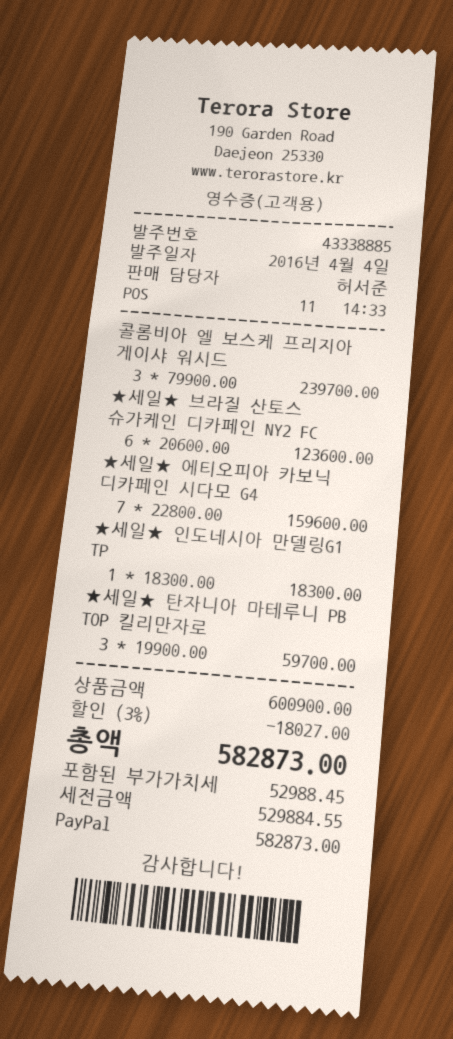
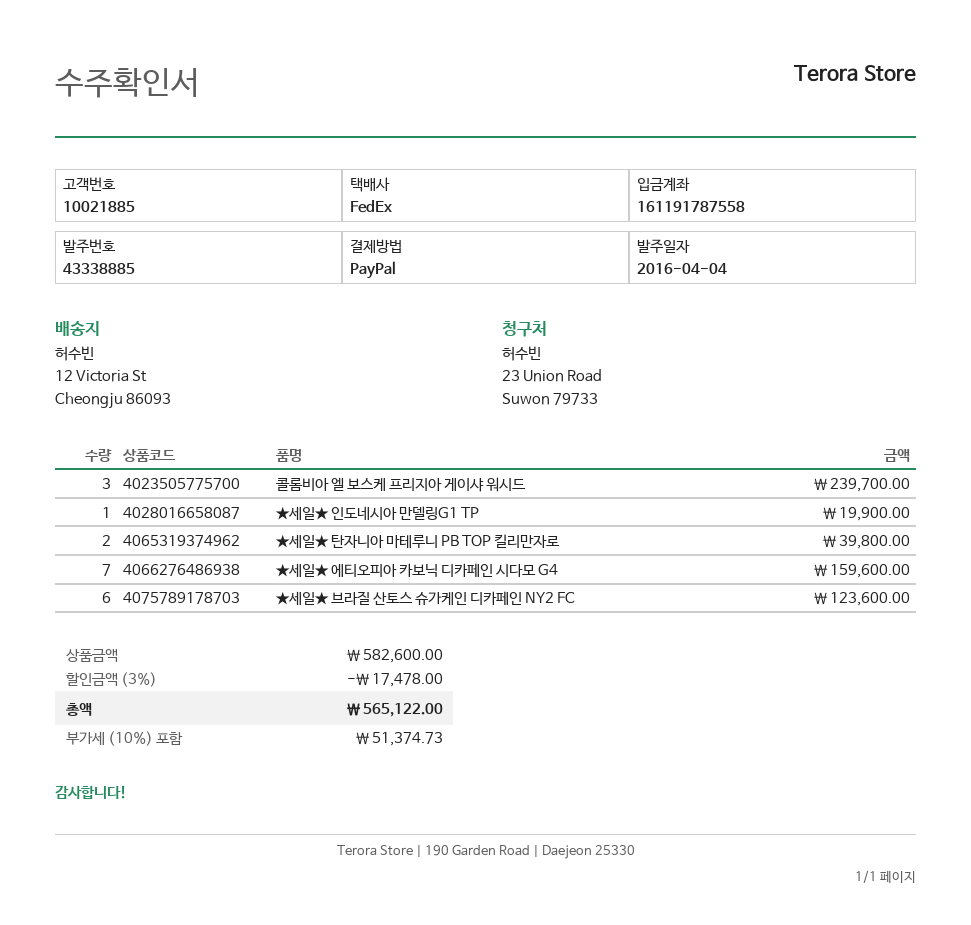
★세일★ 인도네시아 만델링G1 TP: 1 for 18300.00 -> 1 for 19900.00
★세일★ 탄자니아 마테루니 PB TOP 킬리만자로: 3 for 59700.00 -> 2 for 39800.00
subtotal: 600900.00 -> 582600.00
discount: 3% = 18027.00 -> 3% = 17478.00
tax: 52988.45 -> 51374.73
total: 582873.00 -> 565122.00

